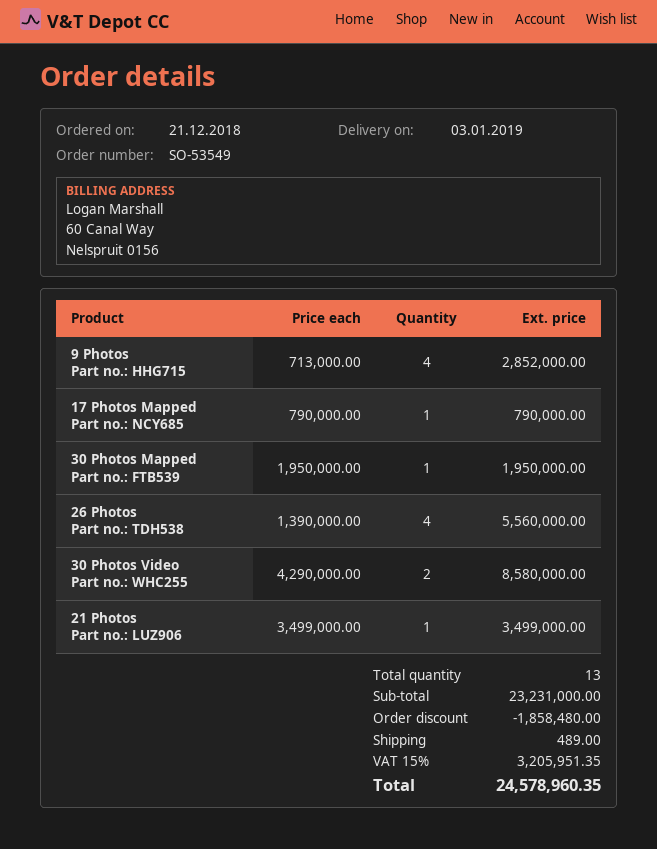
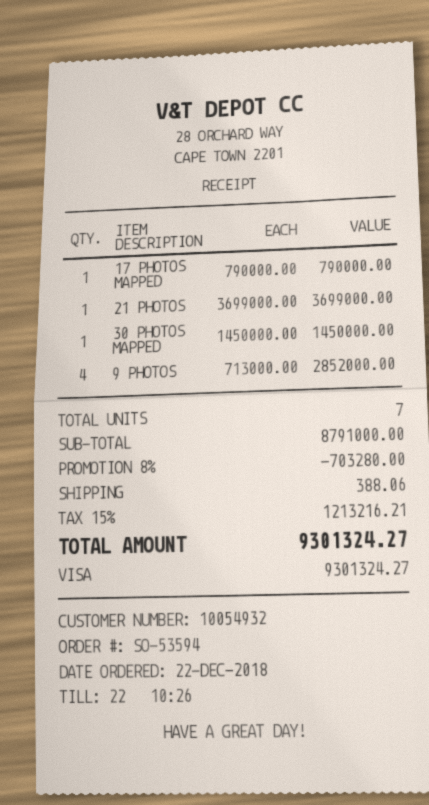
order number: SO-53549 -> SO-53594
order date: 2018-12-21 -> 2018-12-22
30 Photos Mapped: 1 x 1950000.00 = 1950000.00 -> 1 x 1450000.00 = 1450000.00
26 Photos: 4 x 1390000.00 = 5560000.00 -> none
30 Photos Video: 2 x 4290000.00 = 8580000.00 -> none
21 Photos: 1 x 3499000.00 = 3499000.00 -> 1 x 3699000.00 = 3699000.00
total quantity: 13 -> 7
subtotal: 23231000.00 -> 8791000.00
discount: 1858480.00 -> 703280.00
shipping: 489.00 -> 388.06
tax: 15% = 3205951.35 -> 15% = 1213216.21
total: 24578960.35 -> 9301324.27

